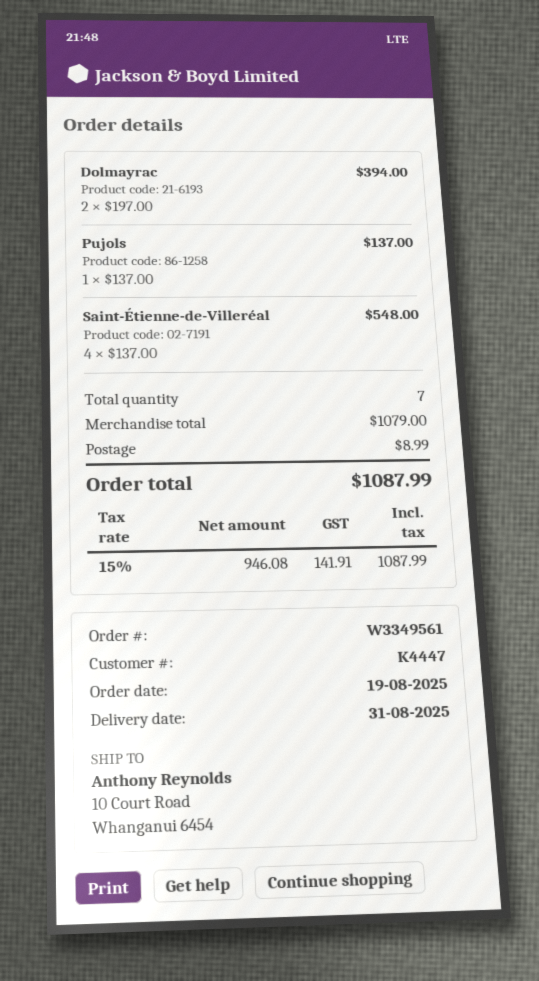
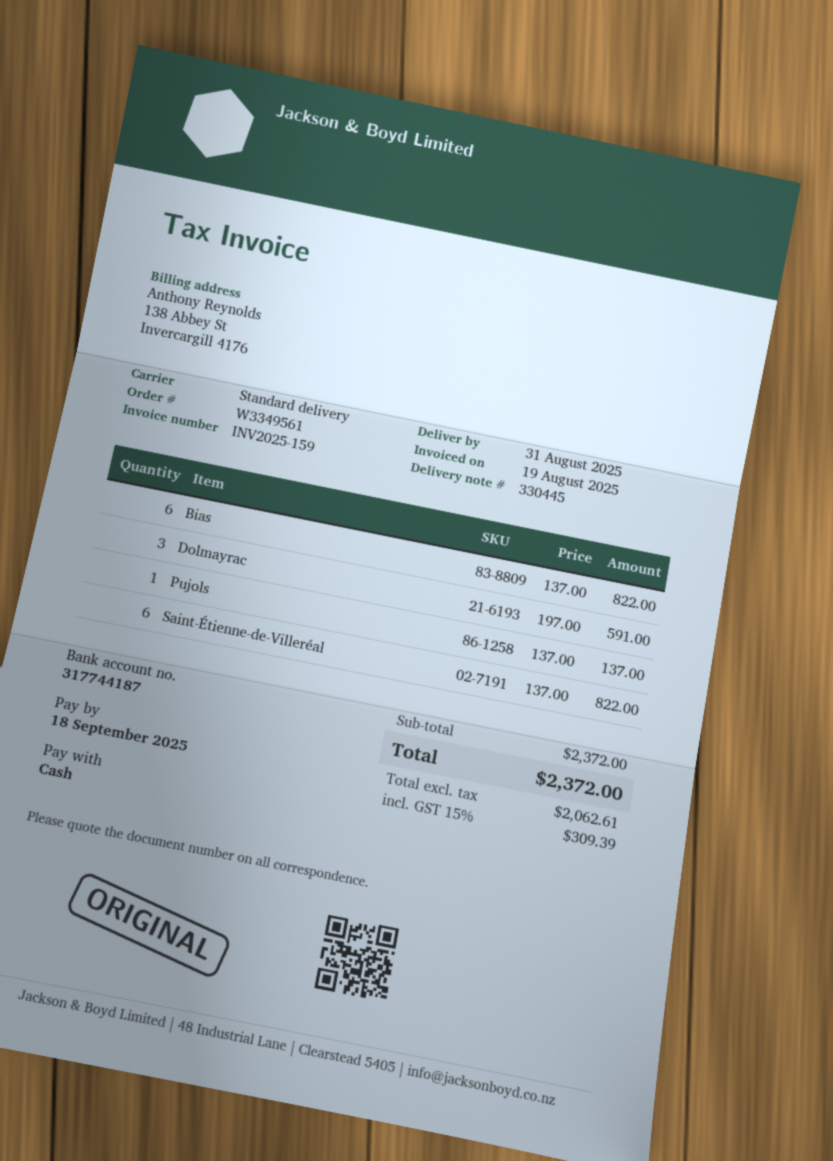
Dolmayrac: 2 x 197.00 = 394.00 -> 3 x 197.00 = 591.00
Saint-Étienne-de-Villeréal: 4 x 137.00 = 548.00 -> 6 x 137.00 = 822.00
Bias: none -> 6 x 137.00 = 822.00
subtotal: 1079.00 -> 2372.00
shipping: 8.99 -> none
net: 946.08 -> 2062.61
tax: 15% = 141.91 -> 15% = 309.39
total: 1087.99 -> 2372.00

